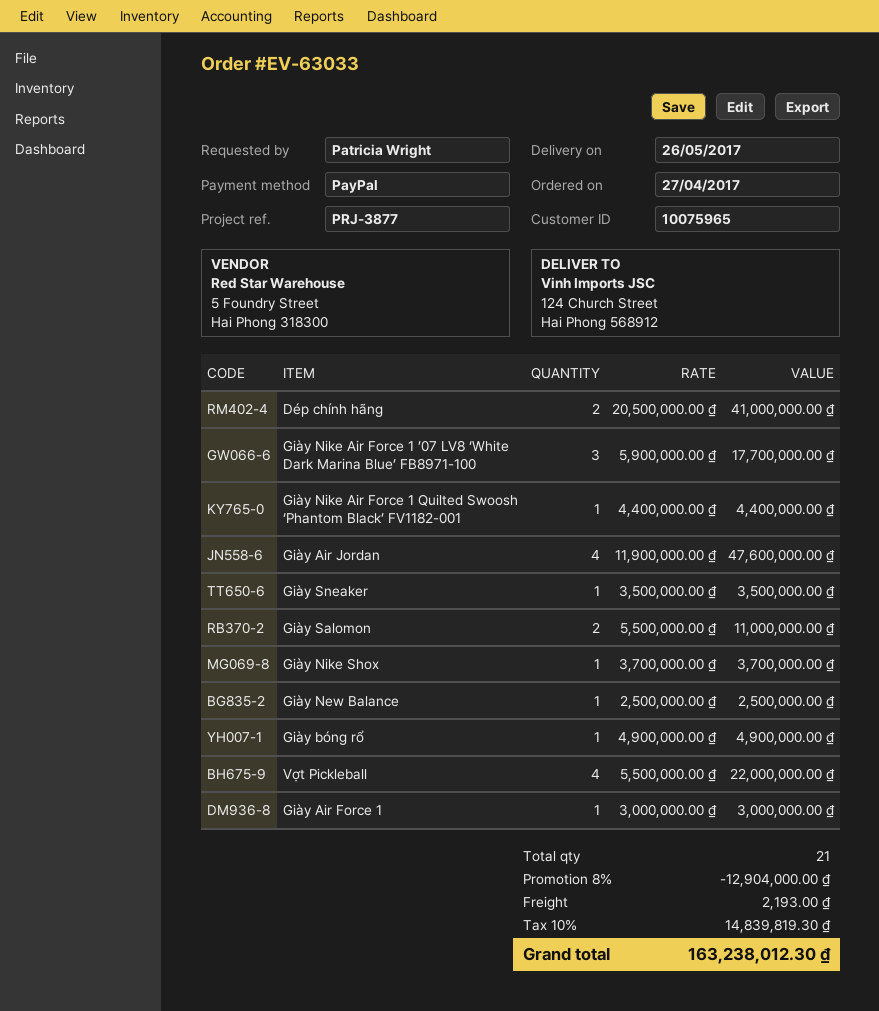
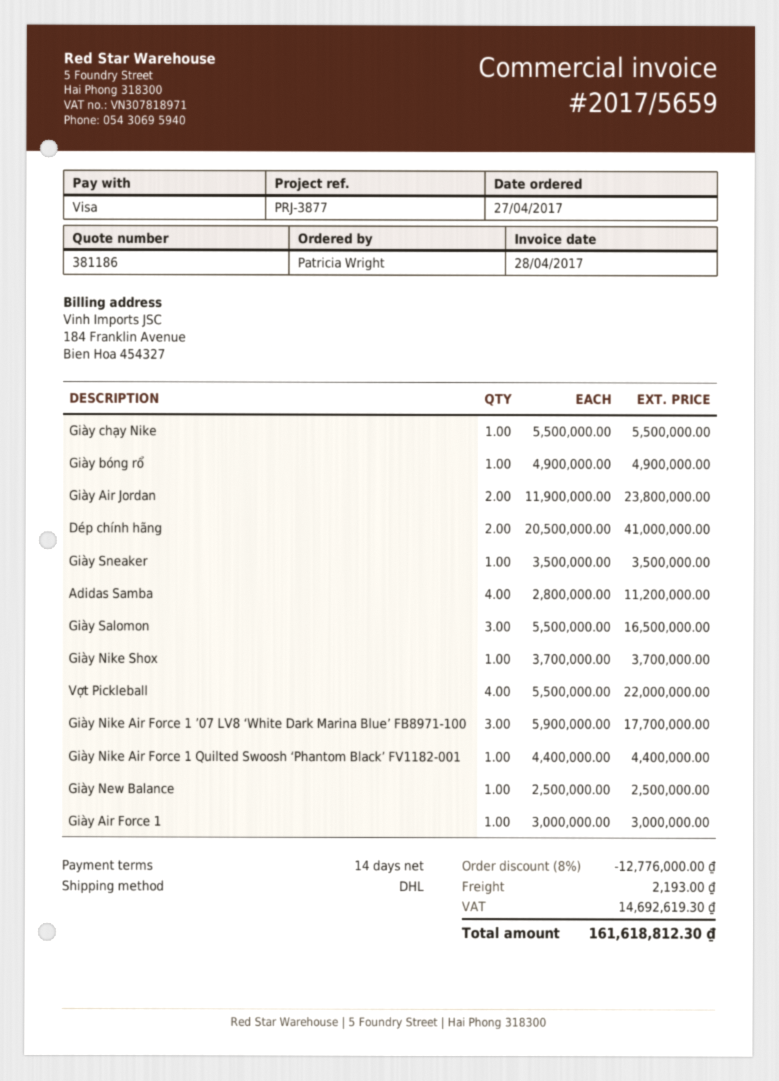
payment method: PayPal -> Visa
Giày Air Jordan: 4 x 11900000.00 = 47600000.00 -> 2 x 11900000.00 = 23800000.00
Giày Salomon: 2 x 5500000.00 = 11000000.00 -> 3 x 5500000.00 = 16500000.00
Giày chạy Nike: none -> 1 x 5500000.00 = 5500000.00
Adidas Samba: none -> 4 x 2800000.00 = 11200000.00
discount: 8% = 12904000.00 -> 8% = 12776000.00
tax: 14839819.30 -> 14692619.30
total: 163238012.30 -> 161618812.30

